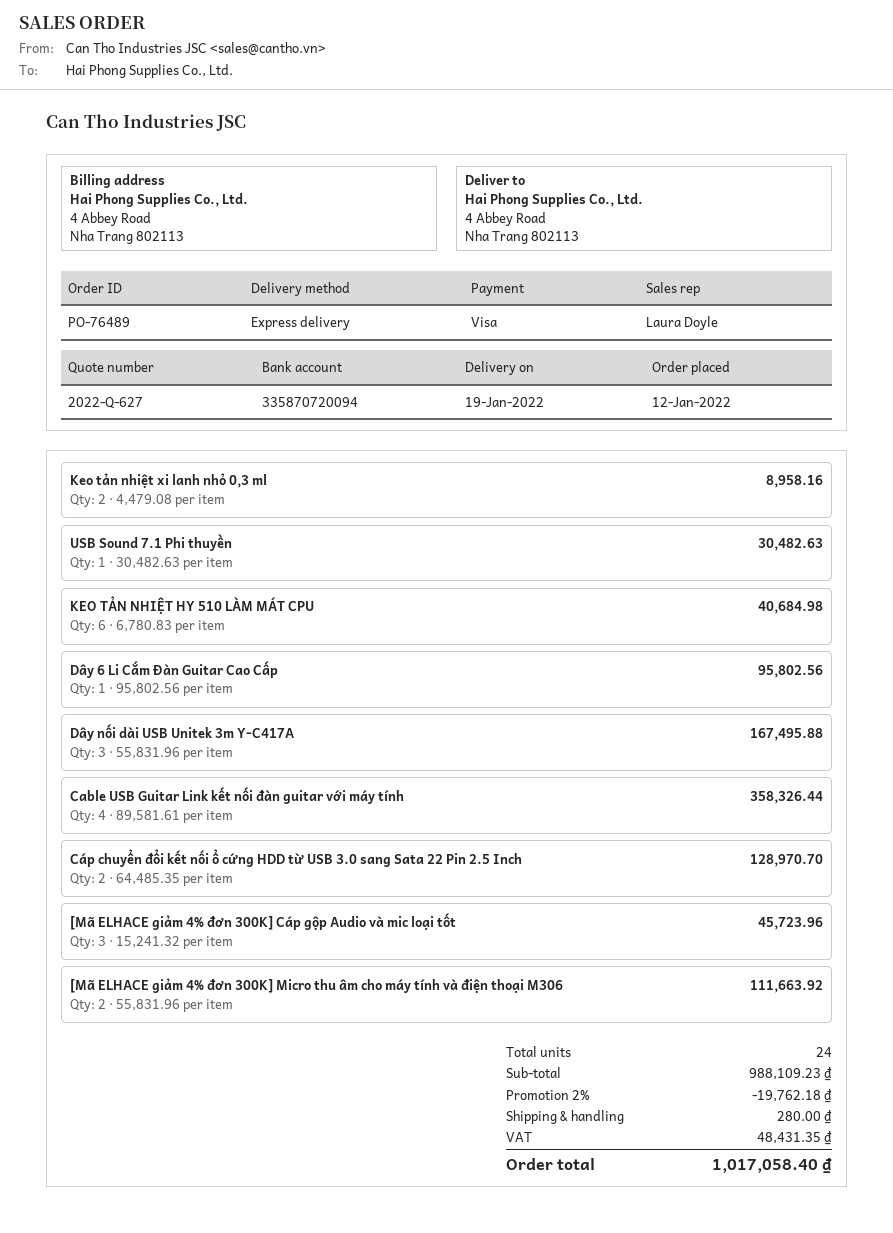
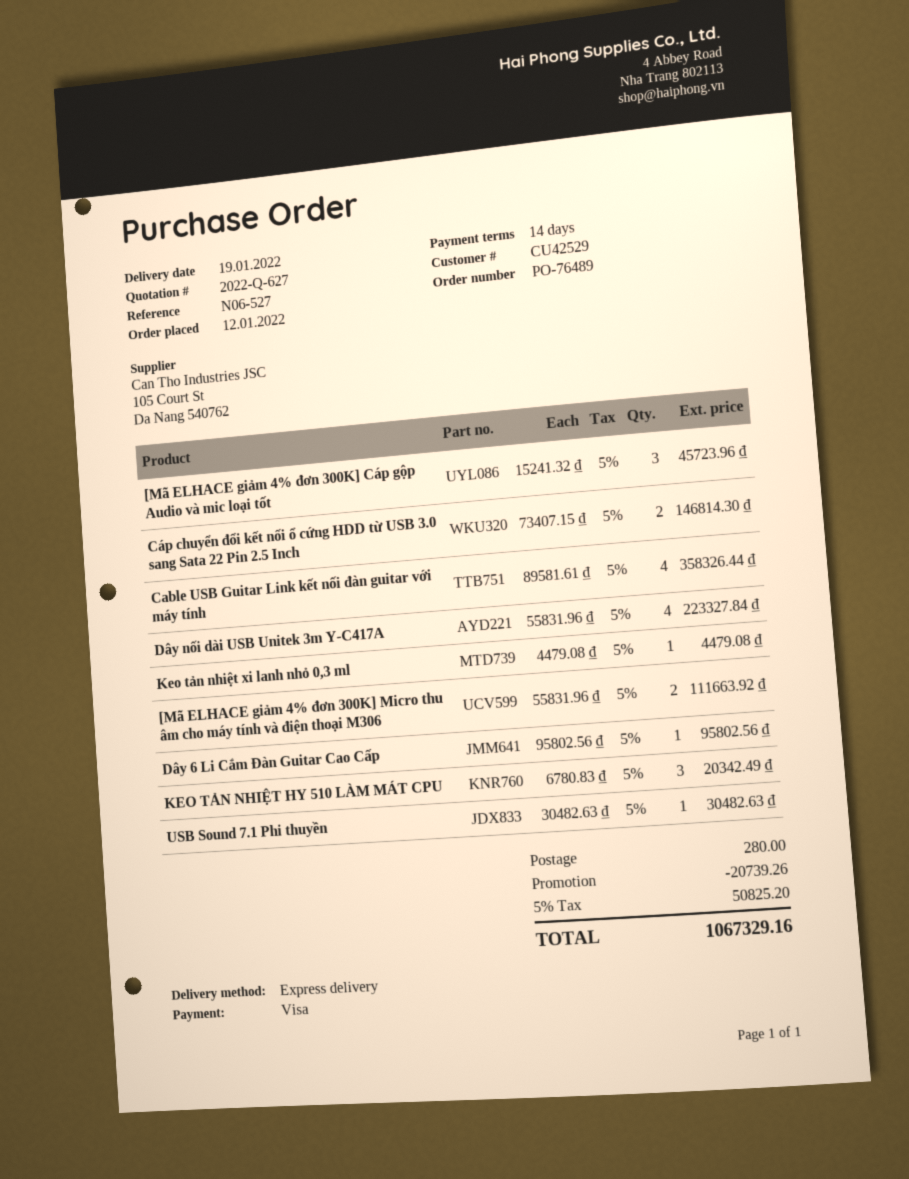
Keo tản nhiệt xi lanh nhỏ 0,3 ml: 2 x 4479.08 = 8958.16 -> 1 x 4479.08 = 4479.08
KEO TẢN NHIỆT HY 510 LÀM MÁT CPU: 6 x 6780.83 = 40684.98 -> 3 x 6780.83 = 20342.49
Dây nối dài USB Unitek 3m Y-C417A: 3 x 55831.96 = 167495.88 -> 4 x 55831.96 = 223327.84
Cáp chuyển đổi kết nối ổ cứng HDD từ USB 3.0 sang Sata 22 Pin 2.5 Inch: 2 x 64485.35 = 128970.70 -> 2 x 73407.15 = 146814.30
discount: 19762.18 -> 20739.26
tax: 48431.35 -> 50825.20
total: 1017058.40 -> 1067329.16

